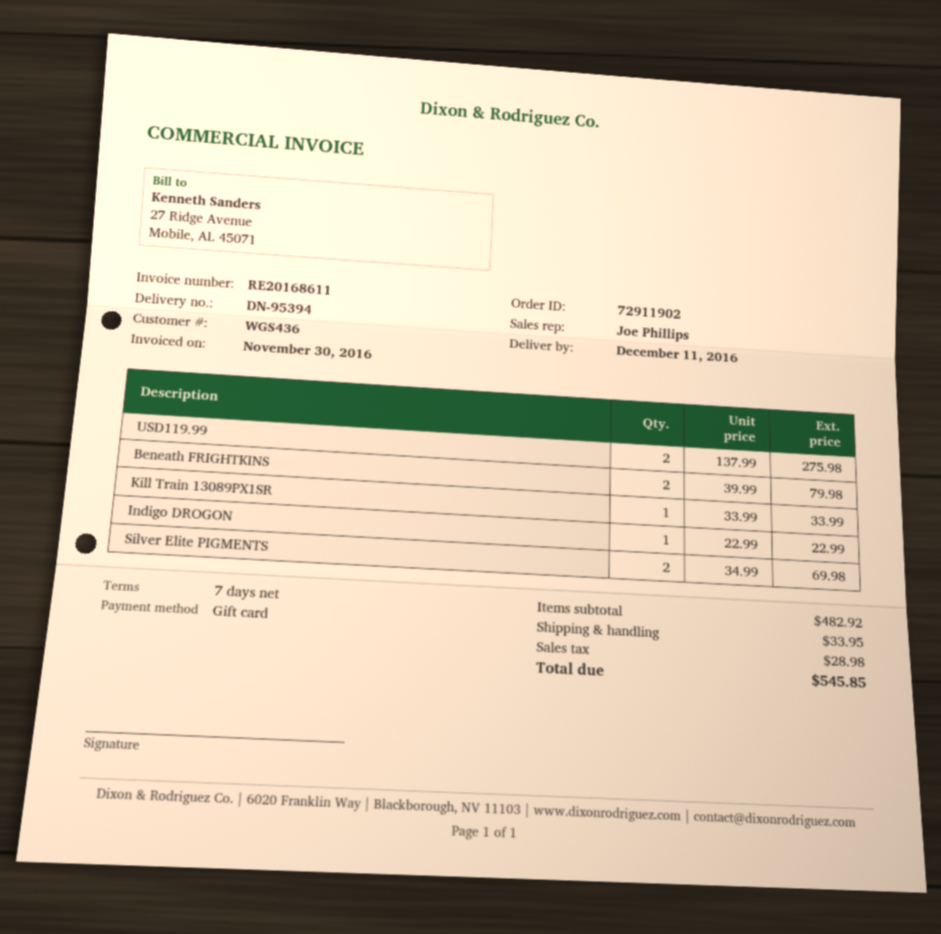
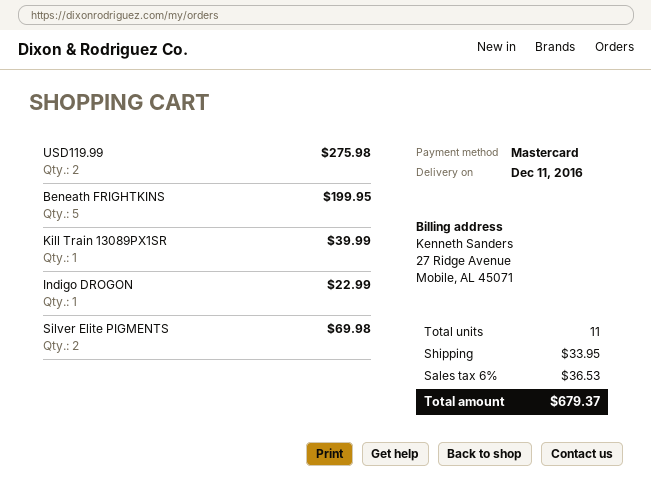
payment method: gift card -> Mastercard
Beneath FRIGHTKINS: 2 for 79.98 -> 5 for 199.95
Kill Train 13089PX1SR: 1 for 33.99 -> 1 for 39.99
tax: 28.98 -> 36.53
total: 545.85 -> 679.37

